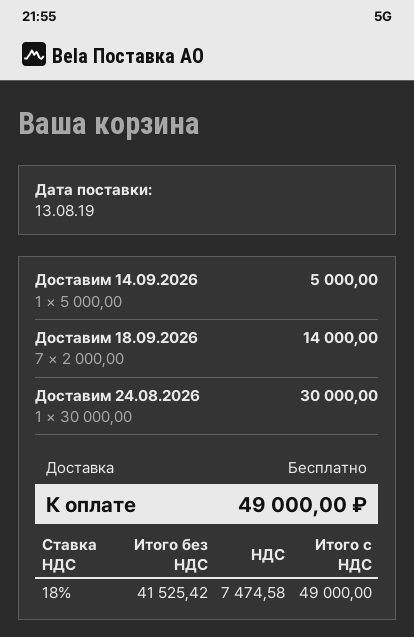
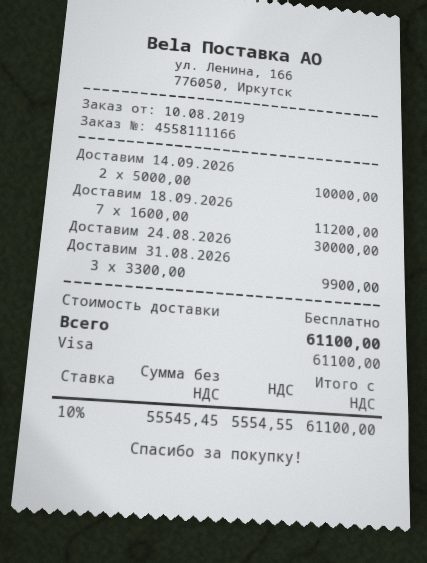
Доставим 14.09.2026: 1 x 5000.00 = 5000.00 -> 2 x 5000.00 = 10000.00
Доставим 18.09.2026: 7 x 2000.00 = 14000.00 -> 7 x 1600.00 = 11200.00
Доставим 31.08.2026: none -> 3 x 3300.00 = 9900.00
net: 41525.42 -> 55545.45
tax: 18% = 7474.58 -> 10% = 5554.55
total: 49000.00 -> 61100.00

